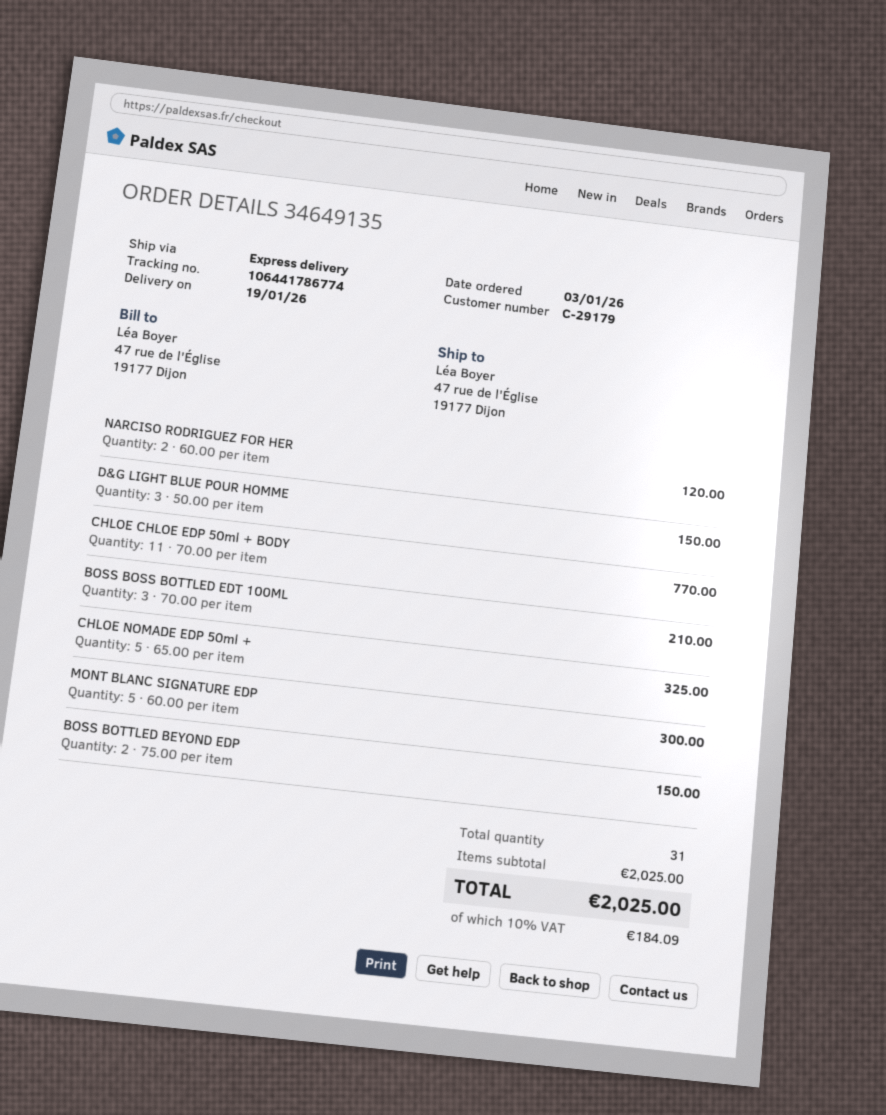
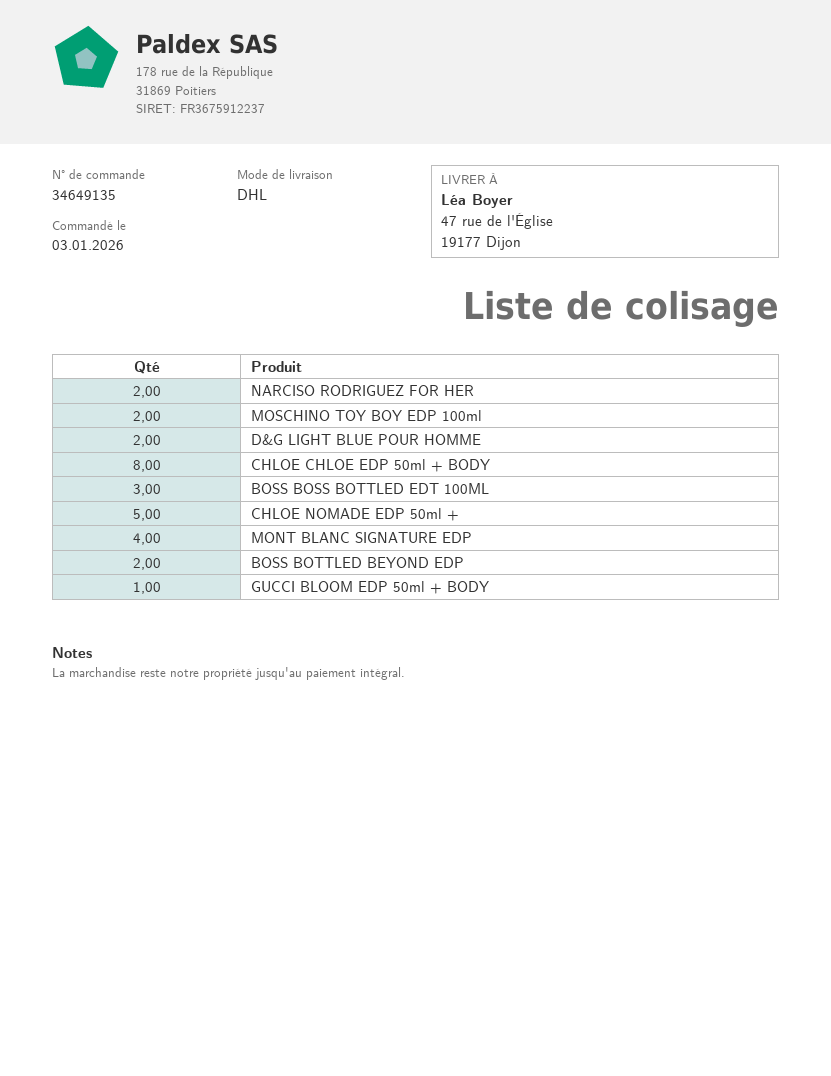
shipping method: express -> DHL
D&G LIGHT BLUE POUR HOMME: 3 -> 2
CHLOE CHLOE EDP 50ml + BODY: 11 -> 8
MONT BLANC SIGNATURE EDP: 5 -> 4
MOSCHINO TOY BOY EDP 100ml: none -> 2
GUCCI BLOOM EDP 50ml + BODY: none -> 1

